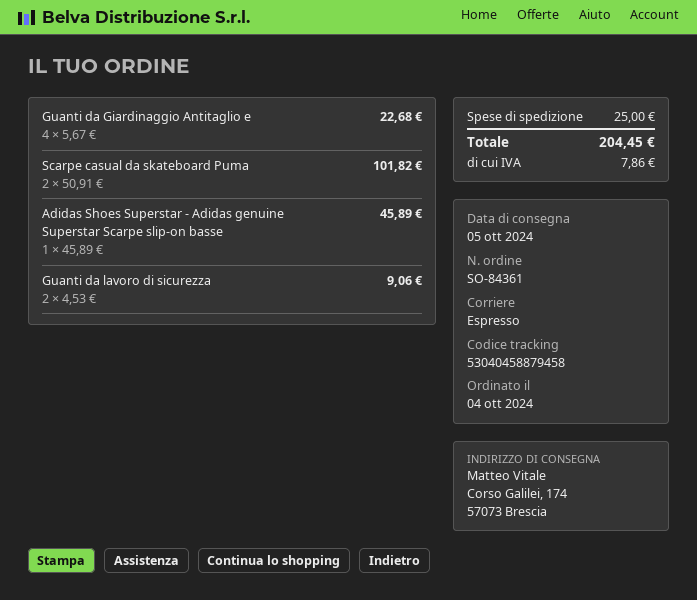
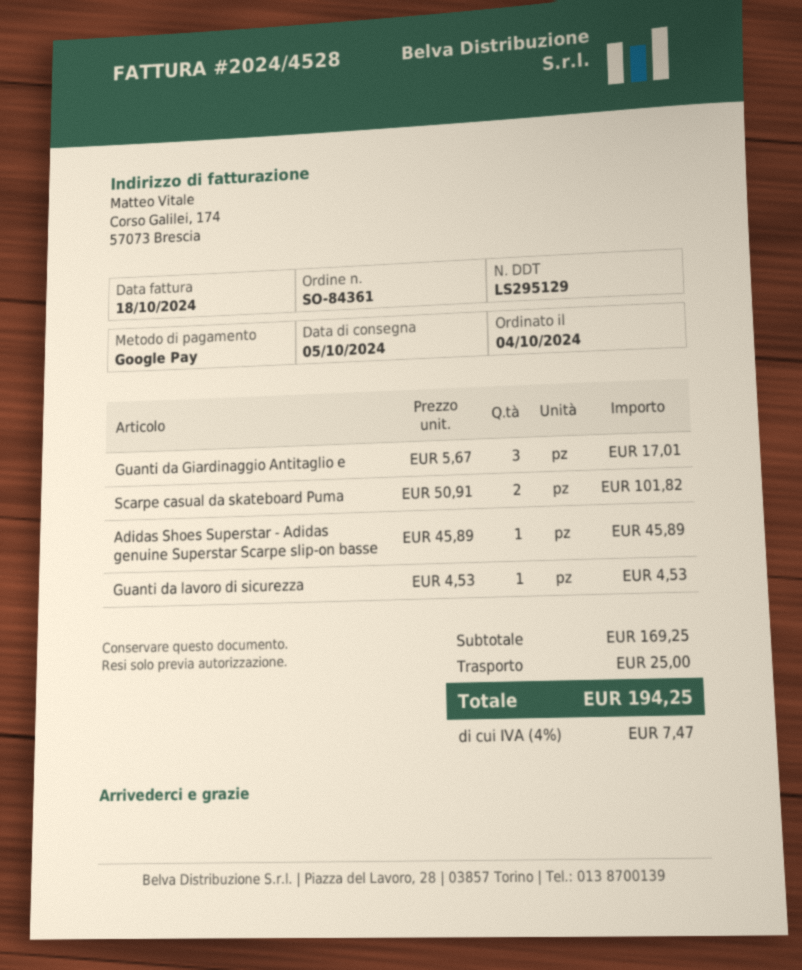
Guanti da Giardinaggio Antitaglio e: 4 x 5.67 = 22.68 -> 3 x 5.67 = 17.01
Guanti da lavoro di sicurezza: 2 x 4.53 = 9.06 -> 1 x 4.53 = 4.53
tax: 7.86 -> 7.47
total: 204.45 -> 194.25

